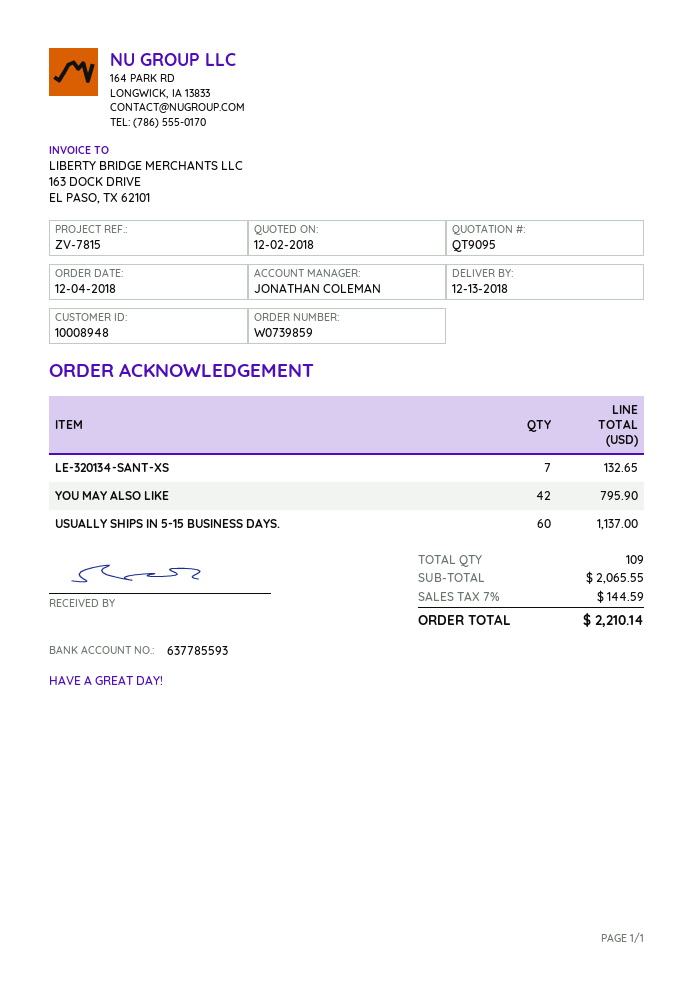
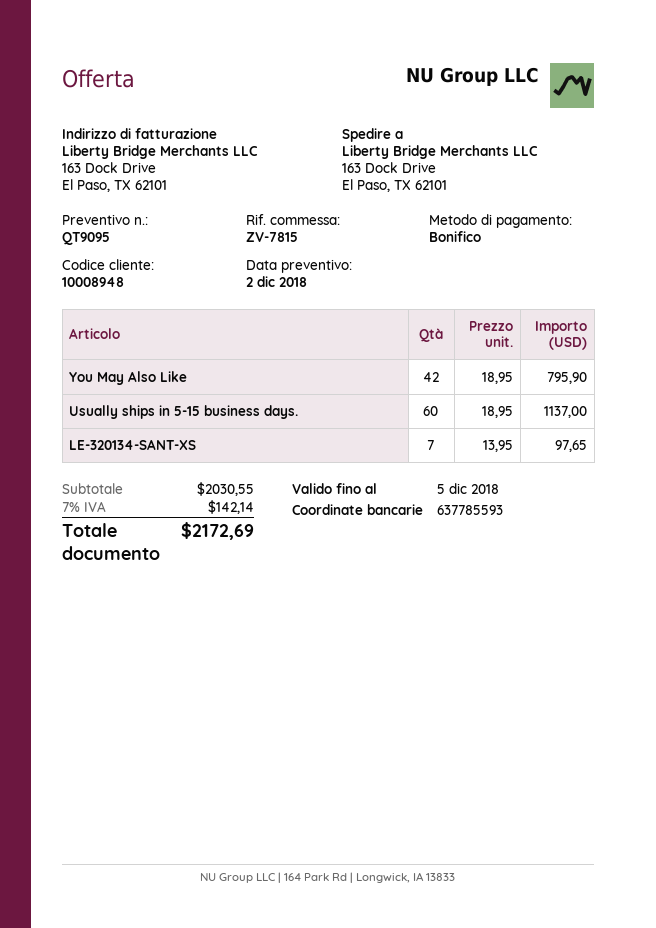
LE-320134-SANT-XS: 7 for 132.65 -> 7 for 97.65
subtotal: 2065.55 -> 2030.55
tax: 7% = 144.59 -> 7% = 142.14
total: 2210.14 -> 2172.69

